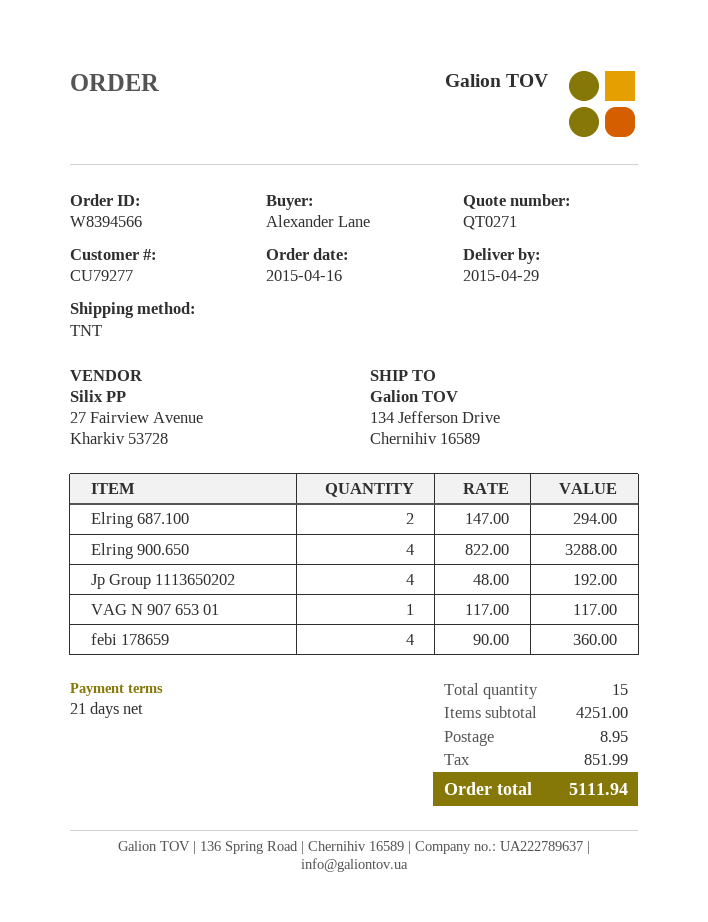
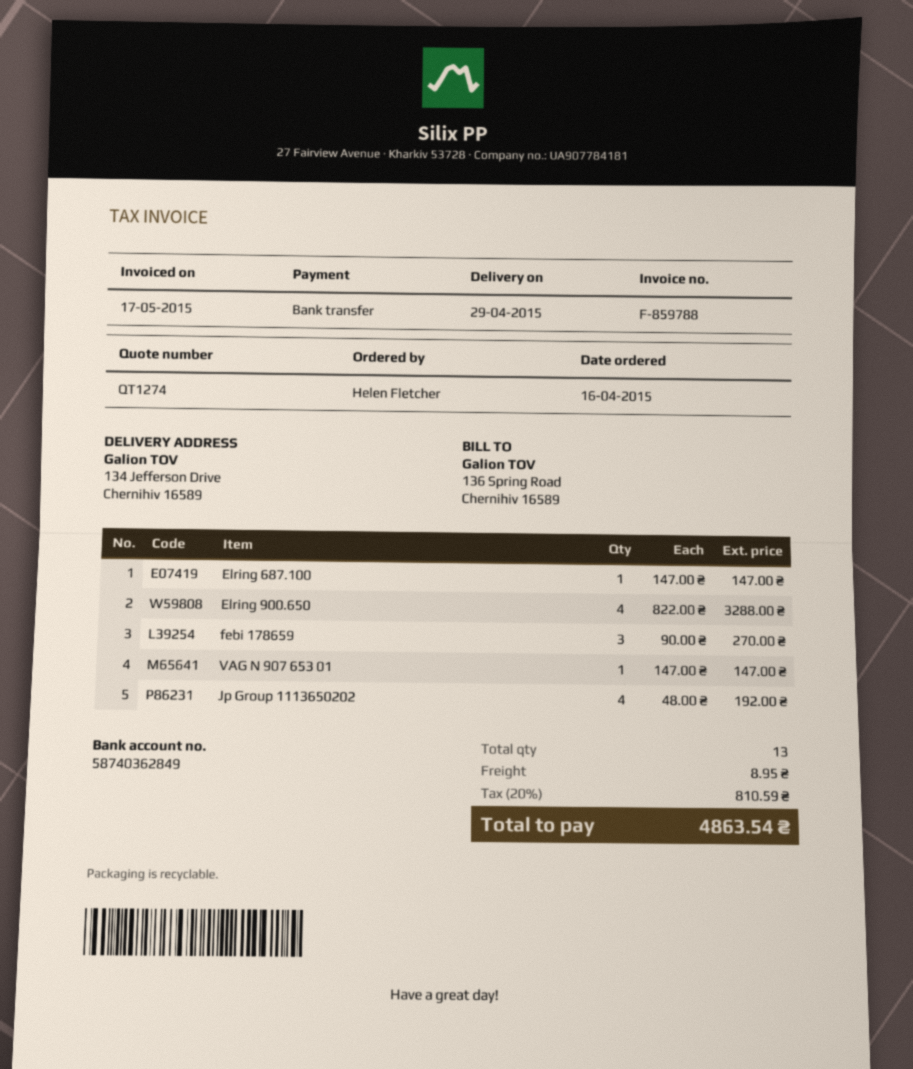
quote number: QT0271 -> QT1274
ordered by: Alexander Lane -> Helen Fletcher
Elring 687.100: 2 x 147.00 = 294.00 -> 1 x 147.00 = 147.00
VAG N 907 653 01: 1 x 117.00 = 117.00 -> 1 x 147.00 = 147.00
febi 178659: 4 x 90.00 = 360.00 -> 3 x 90.00 = 270.00
total quantity: 15 -> 13
tax: 851.99 -> 810.59
total: 5111.94 -> 4863.54

